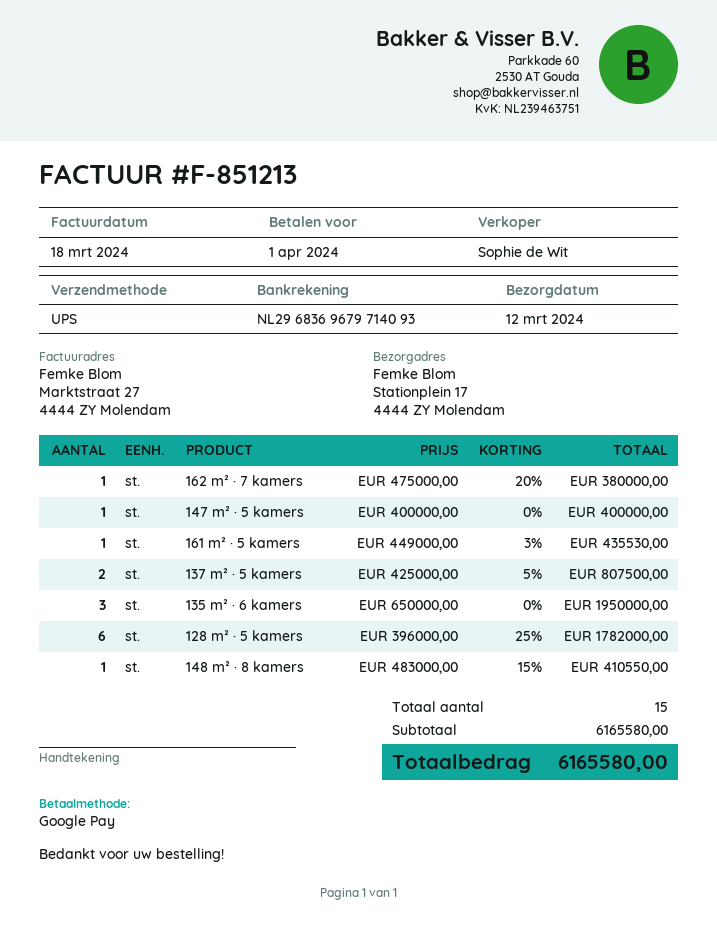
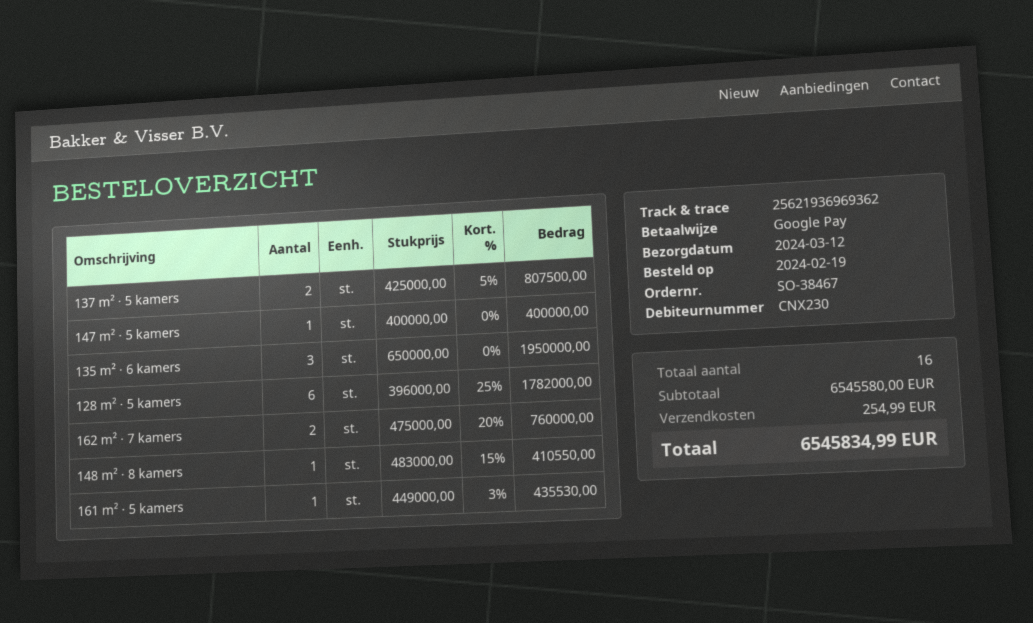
162 m² · 7 kamers: 1 x 475000.00 - 20% = 380000.00 -> 2 x 475000.00 - 20% = 760000.00
total quantity: 15 -> 16
subtotal: 6165580.00 -> 6545580.00
shipping: none -> 254.99
total: 6165580.00 -> 6545834.99

